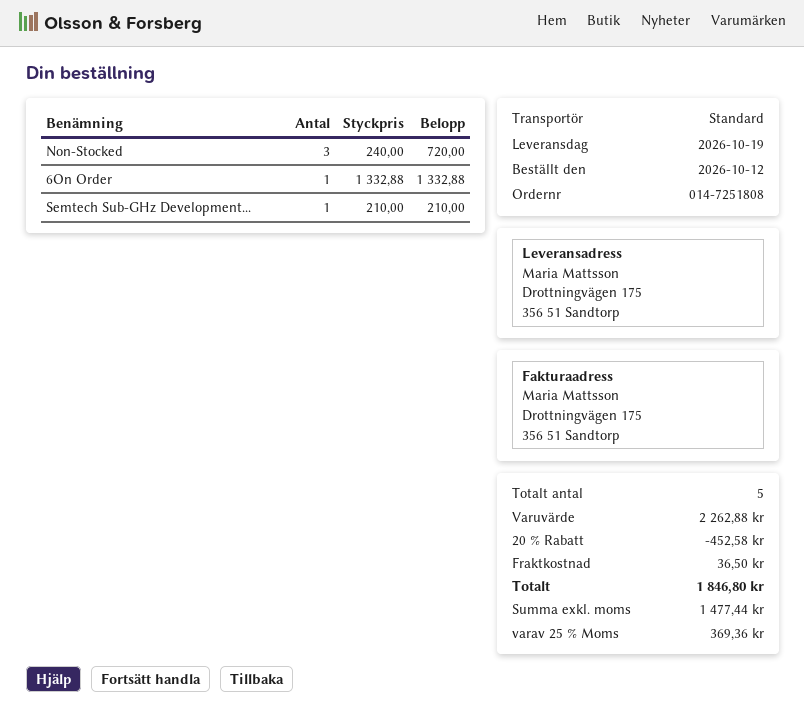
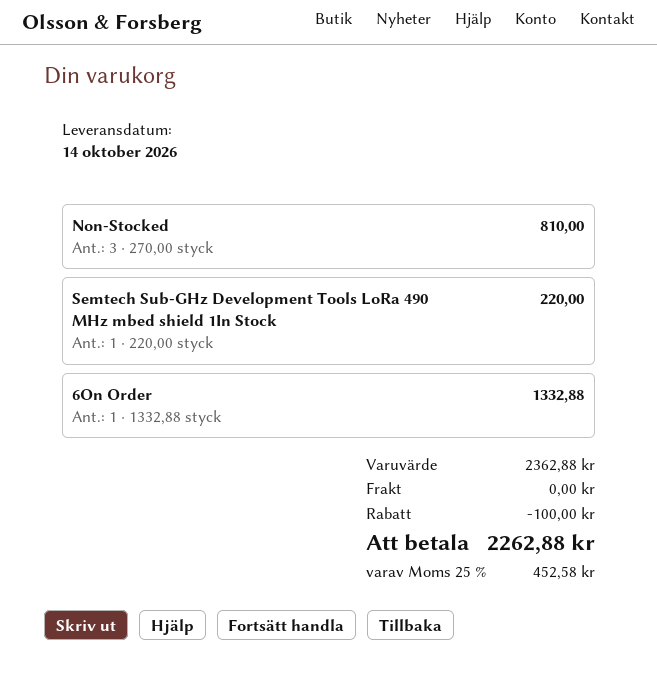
delivery date: 2026-10-19 -> 2026-10-14
Non-Stocked: 3 x 240.00 = 720.00 -> 3 x 270.00 = 810.00
Semtech Sub-GHz Development...: 1 x 210.00 = 210.00 -> 1 x 220.00 = 220.00
subtotal: 2262.88 -> 2362.88
discount: 452.58 -> 100.00
shipping: 36.50 -> 0.00
tax: 25% = 369.36 -> 25% = 452.58
total: 1846.80 -> 2262.88

